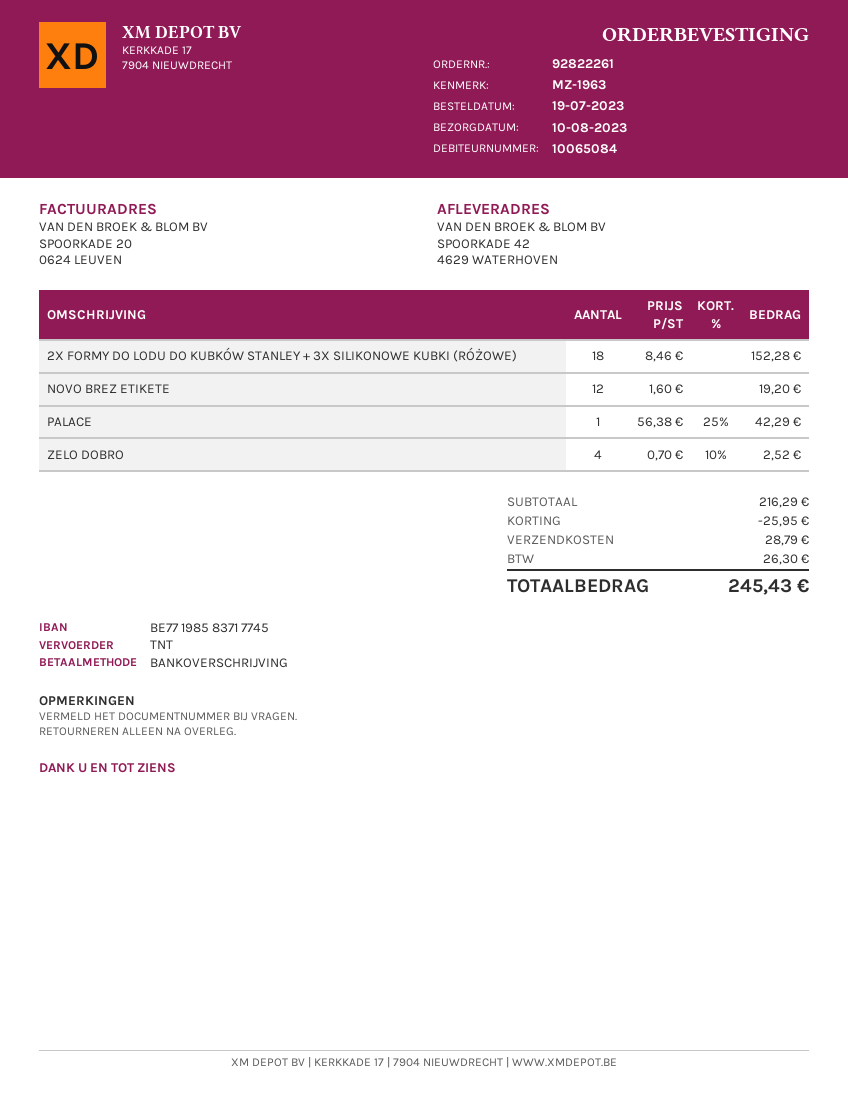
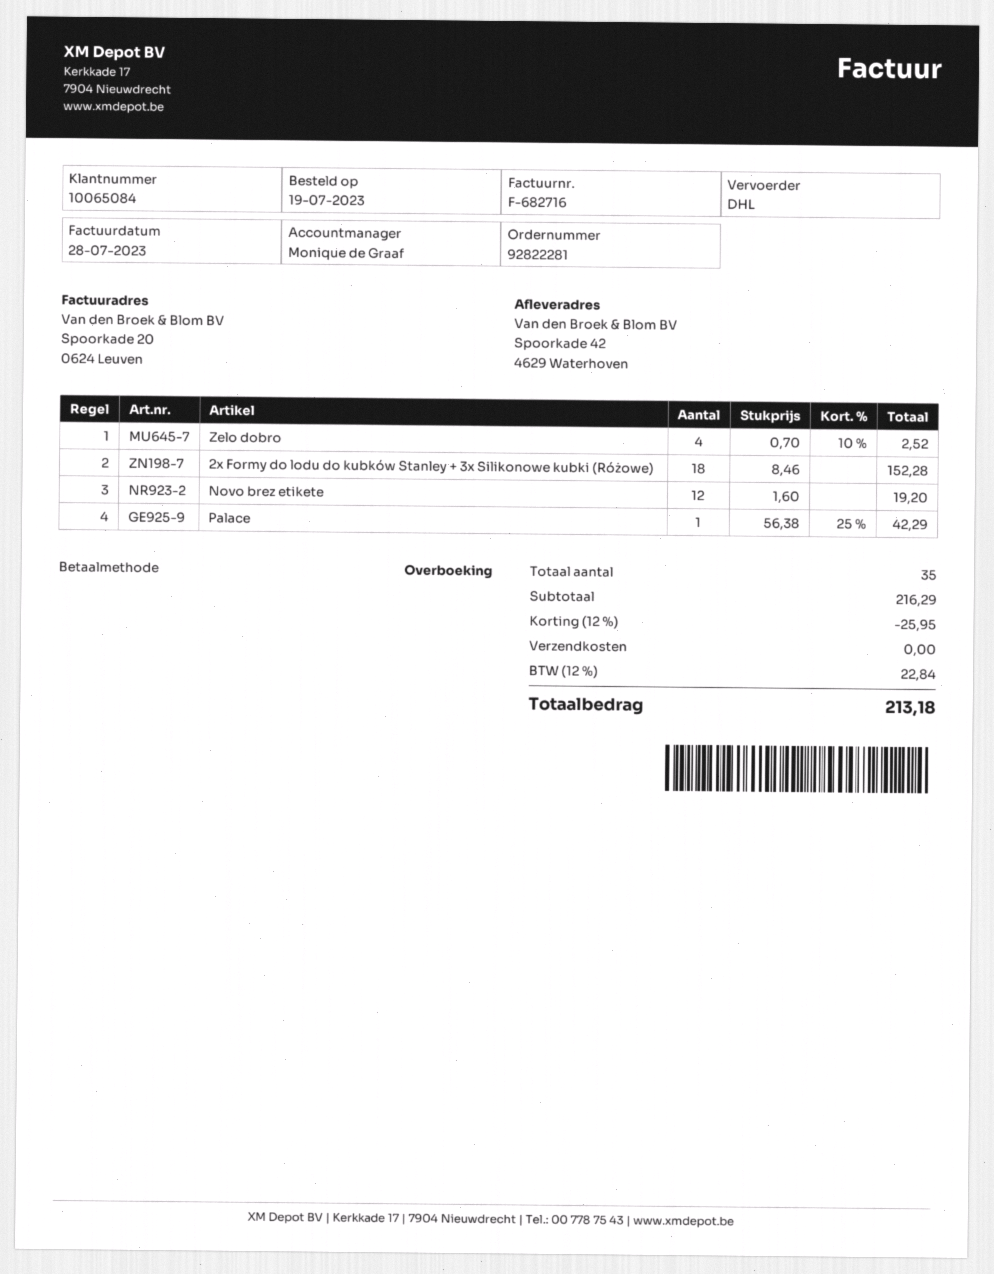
order number: 92822261 -> 92822281
shipping method: TNT -> DHL
shipping: 28.79 -> 0.00
tax: 26.30 -> 22.84
total: 245.43 -> 213.18

